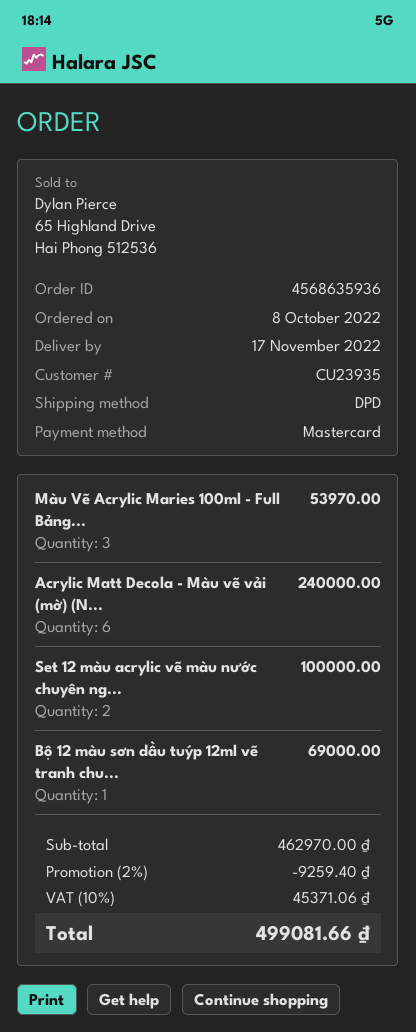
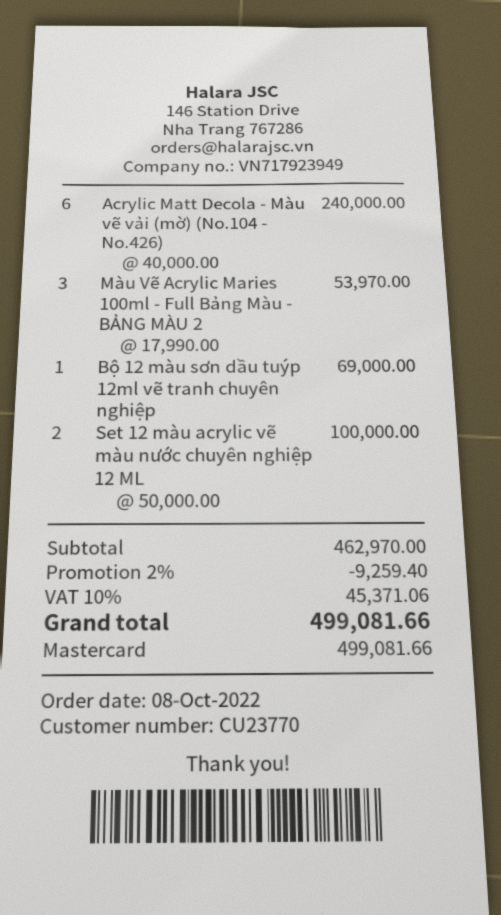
customer number: CU23935 -> CU23770

